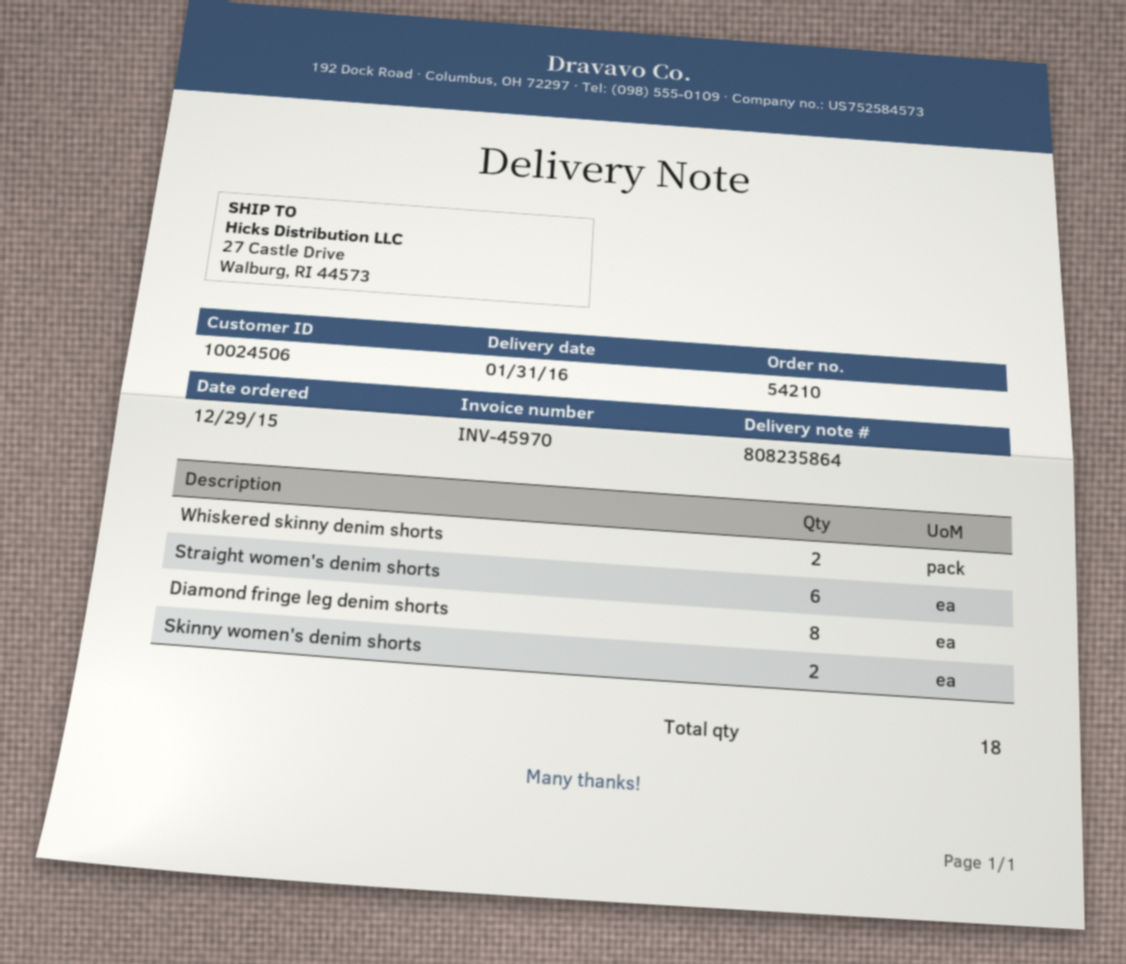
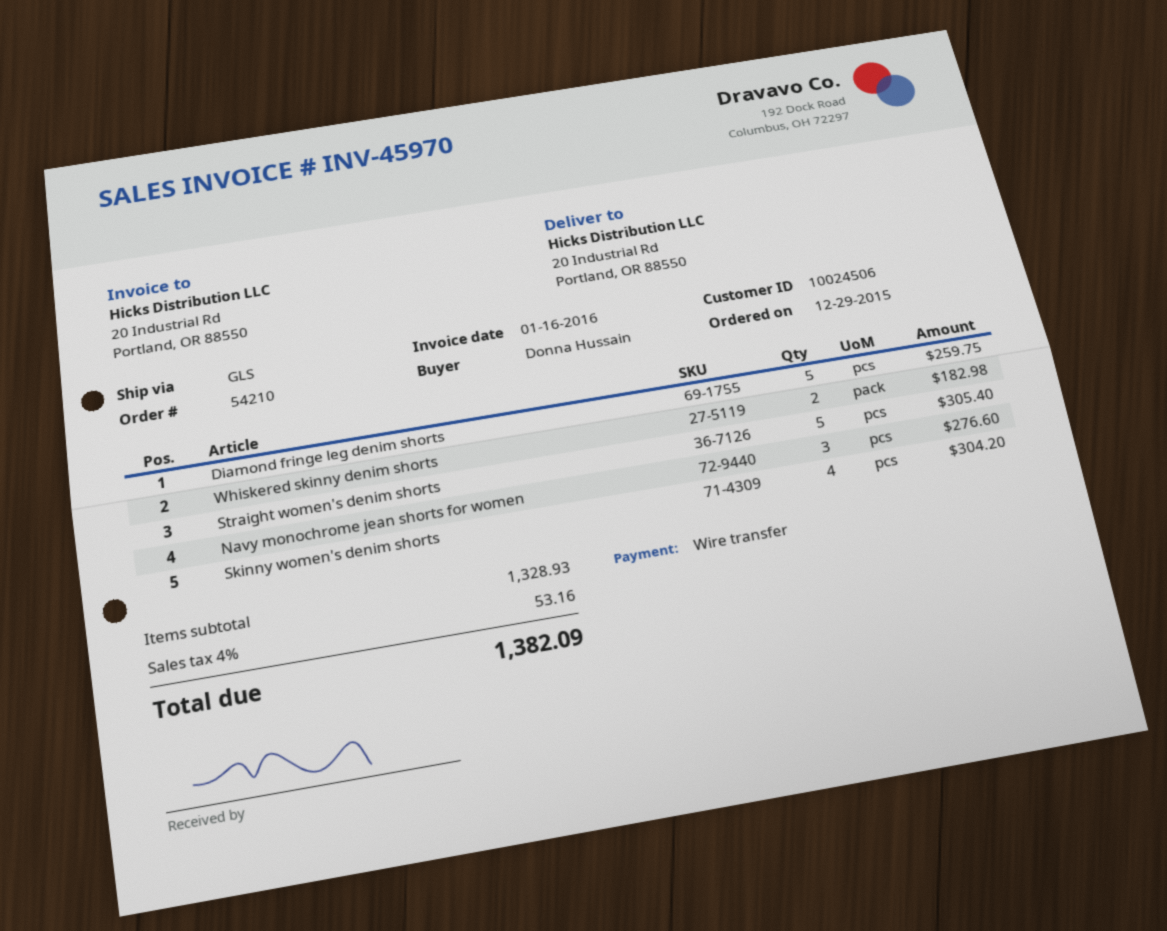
ship to: 27 Castle Drive, Walburg, RI 44573 -> 20 Industrial Rd, Portland, OR 88550
Straight women's denim shorts: 6 -> 5
Diamond fringe leg denim shorts: 8 -> 5
Skinny women's denim shorts: 2 -> 4
Navy monochrome jean shorts for women: none -> 3

